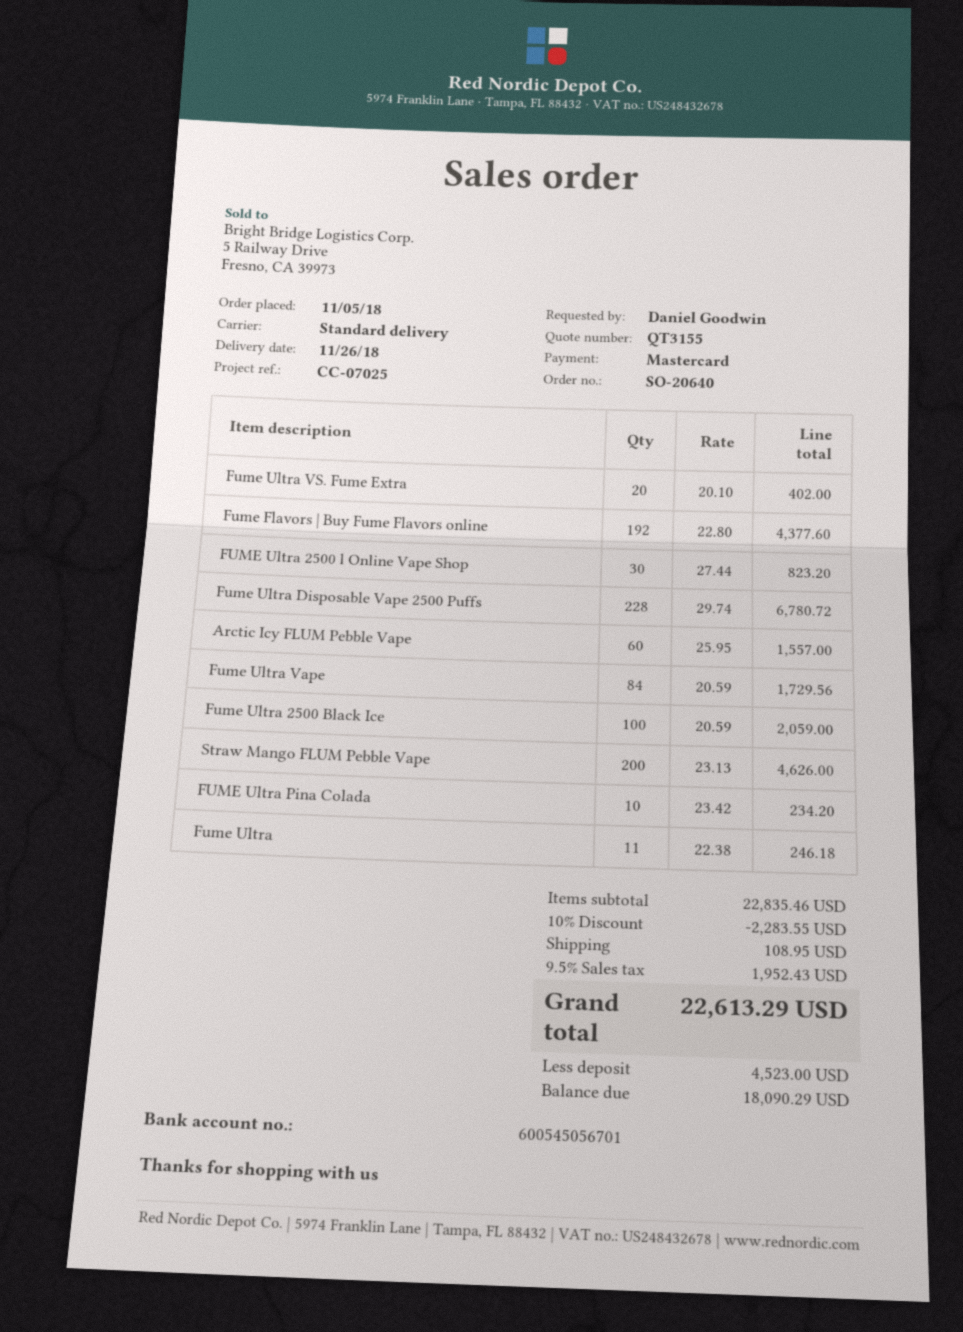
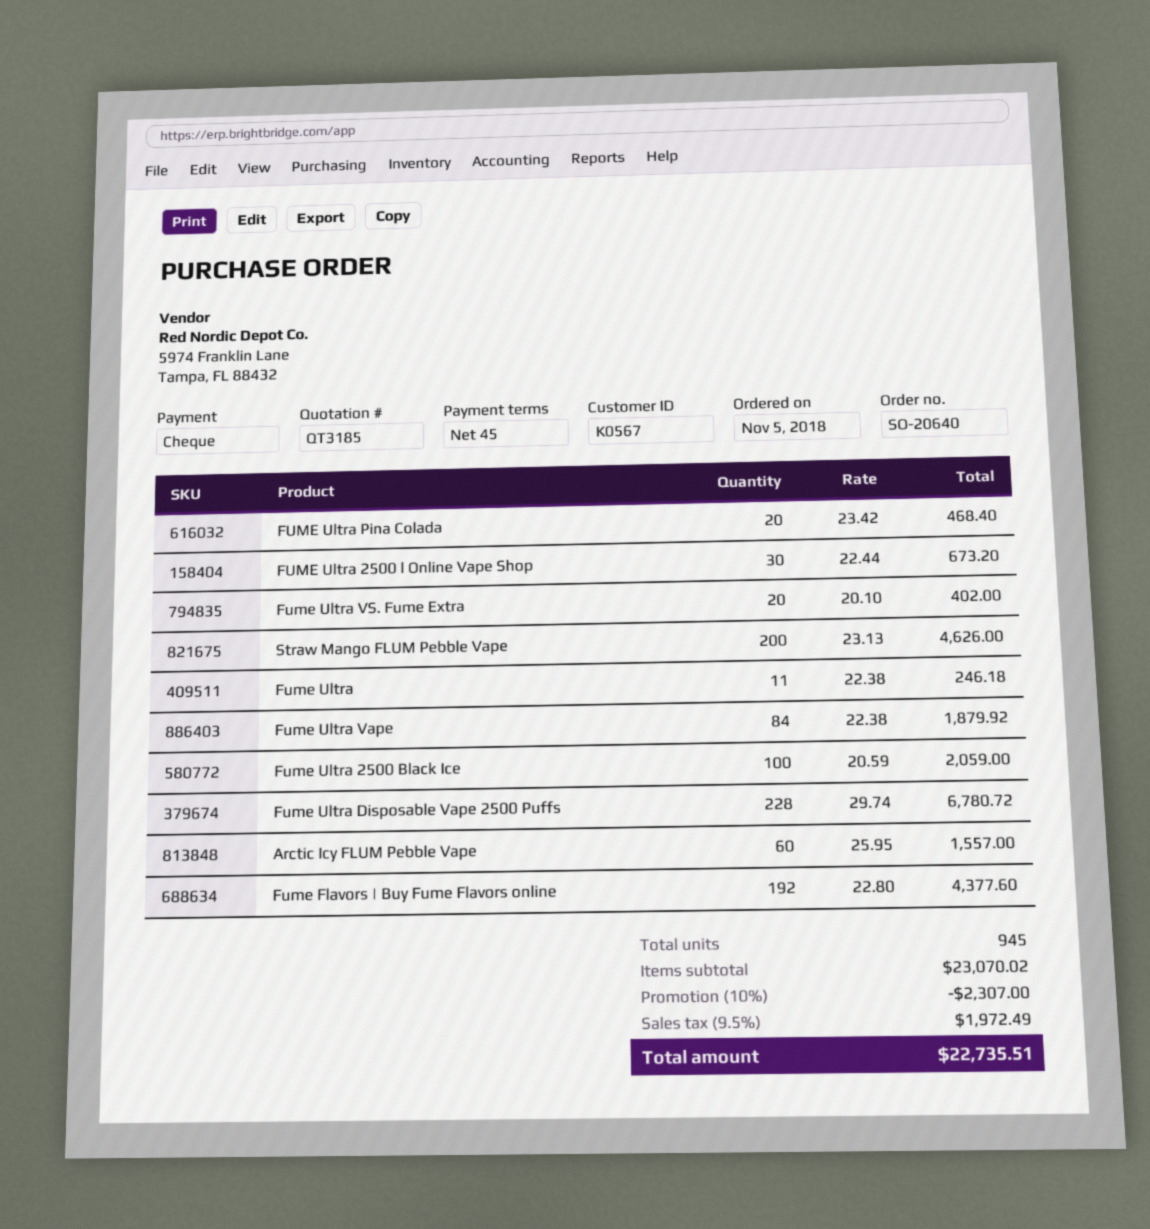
quote number: QT3155 -> QT3185
payment method: Mastercard -> cheque
FUME Ultra 2500 l Online Vape Shop: 30 x 27.44 = 823.20 -> 30 x 22.44 = 673.20
Fume Ultra Vape: 84 x 20.59 = 1729.56 -> 84 x 22.38 = 1879.92
FUME Ultra Pina Colada: 10 x 23.42 = 234.20 -> 20 x 23.42 = 468.40
subtotal: 22835.46 -> 23070.02
discount: 10% = 2283.55 -> 10% = 2307.00
shipping: 108.95 -> none
tax: 9.5% = 1952.43 -> 9.5% = 1972.49
total: 22613.29 -> 22735.51

